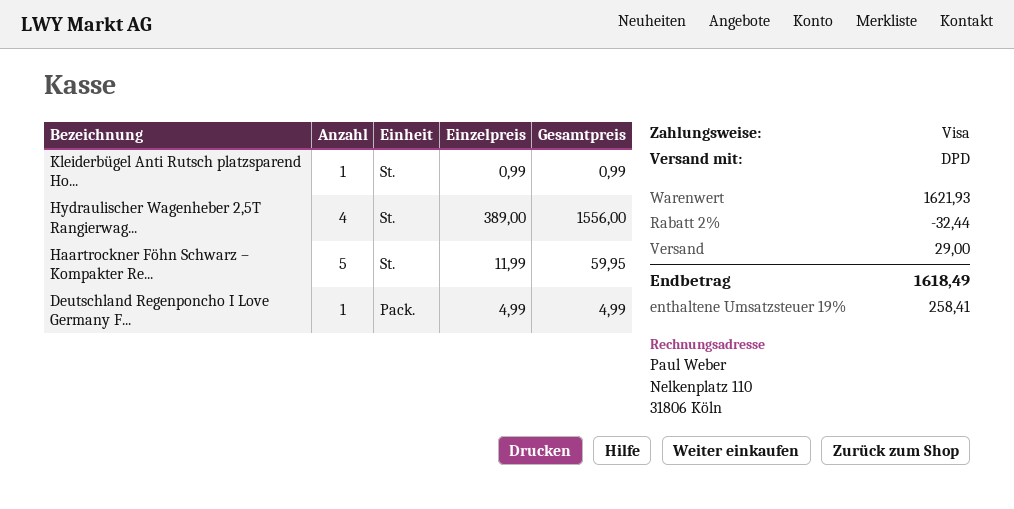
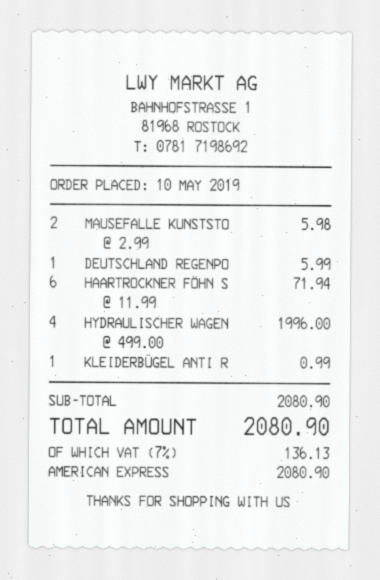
payment method: Visa -> American Express
Hydraulischer Wagenheber 2,5T Rangierwag...: 4 x 389.00 = 1556.00 -> 4 x 499.00 = 1996.00
Haartrockner Föhn Schwarz – Kompakter Re...: 5 x 11.99 = 59.95 -> 6 x 11.99 = 71.94
Deutschland Regenponcho I Love Germany F...: 1 x 4.99 = 4.99 -> 1 x 5.99 = 5.99
MAUSEFALLE KUNSTSTO: none -> 2 x 2.99 = 5.98
subtotal: 1621.93 -> 2080.90
discount: 2% = 32.44 -> none
shipping: 29.00 -> none
tax: 19% = 258.41 -> 7% = 136.13
total: 1618.49 -> 2080.90

